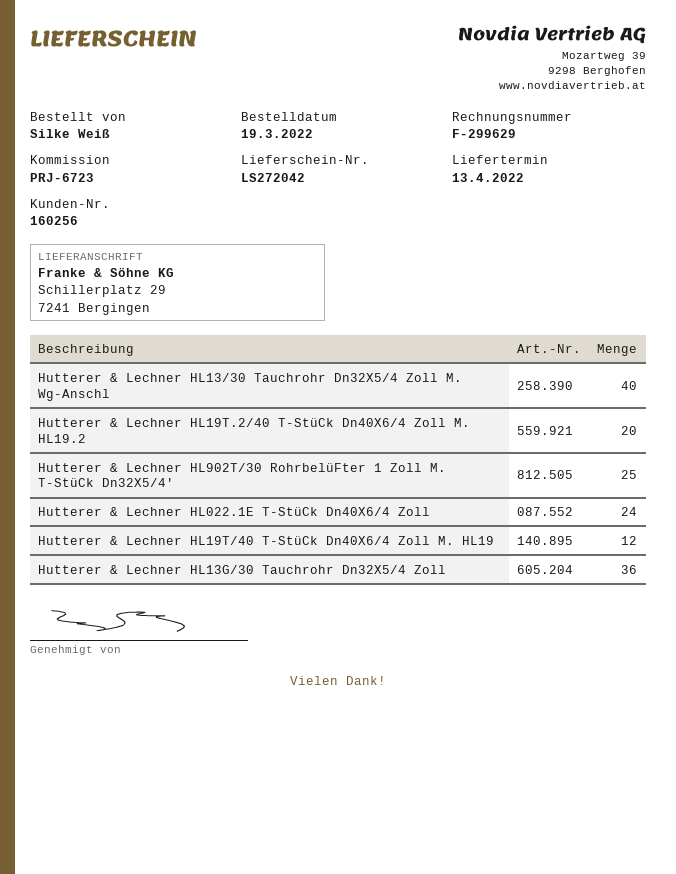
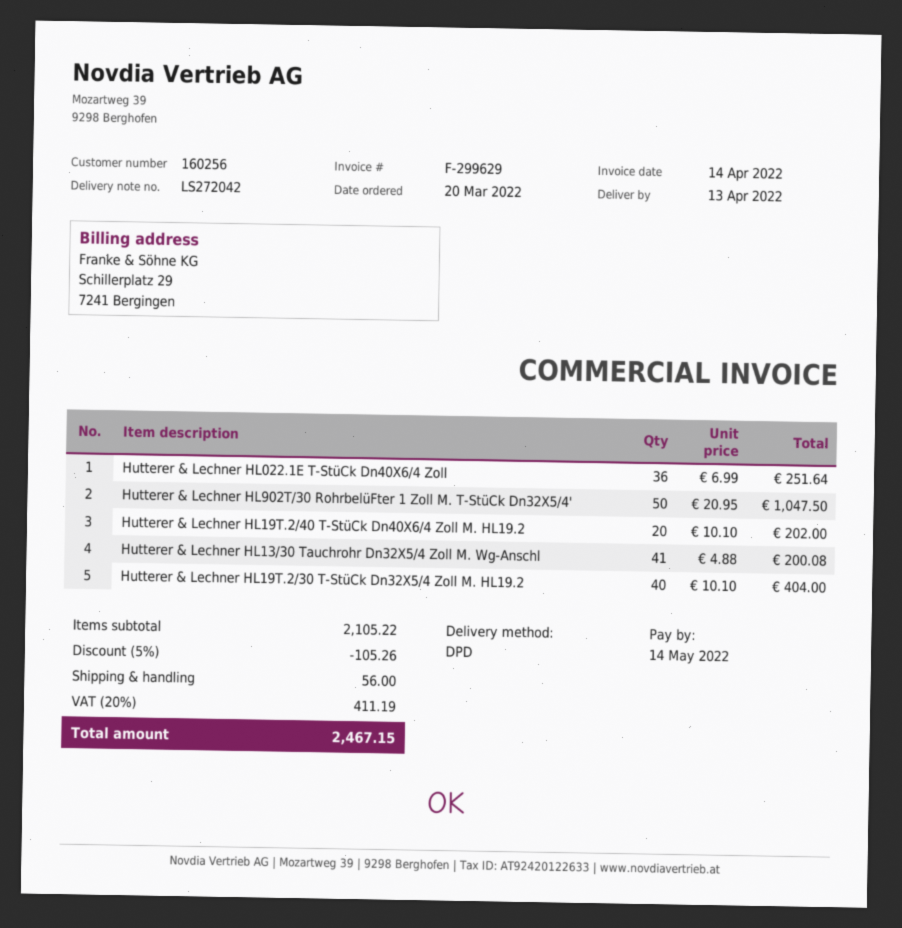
order date: 2022-03-19 -> 2022-03-20
Hutterer & Lechner HL13/30 Tauchrohr Dn32X5/4 Zoll M. Wg-Anschl: 40 -> 41
Hutterer & Lechner HL902T/30 RohrbelüFter 1 Zoll M. T-StüCk Dn32X5/4': 25 -> 50
Hutterer & Lechner HL022.1E T-StüCk Dn40X6/4 Zoll: 24 -> 36
Hutterer & Lechner HL19T/40 T-StüCk Dn40X6/4 Zoll M. HL19: 12 -> none
Hutterer & Lechner HL13G/30 Tauchrohr Dn32X5/4 Zoll: 36 -> none
Hutterer & Lechner HL19T.2/30 T-StüCk Dn32X5/4 Zoll M. HL19.2: none -> 40

